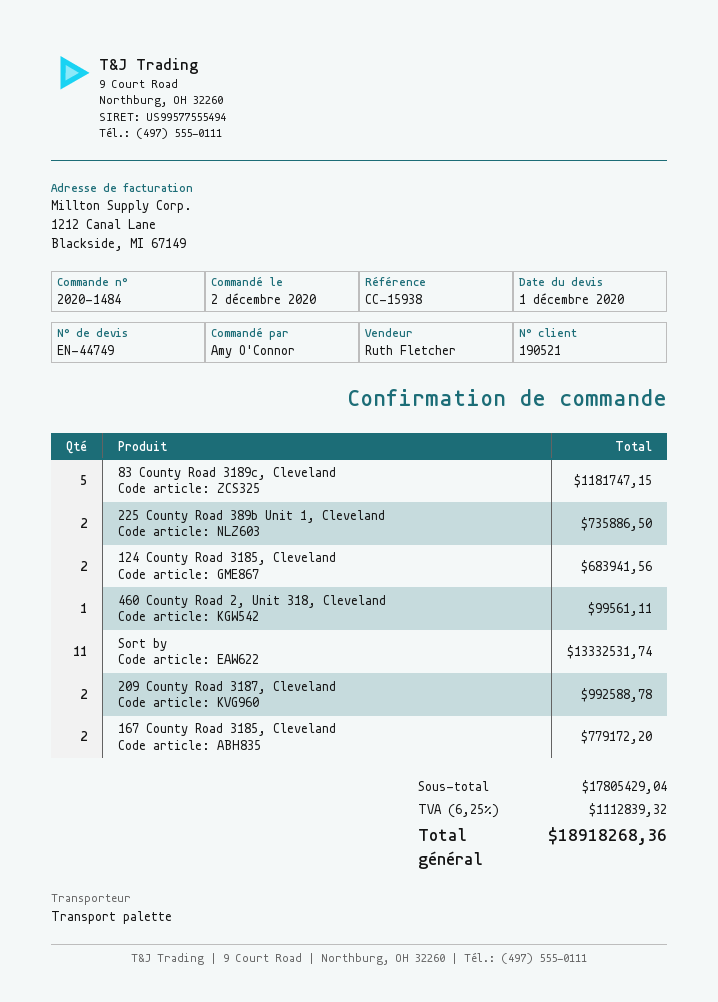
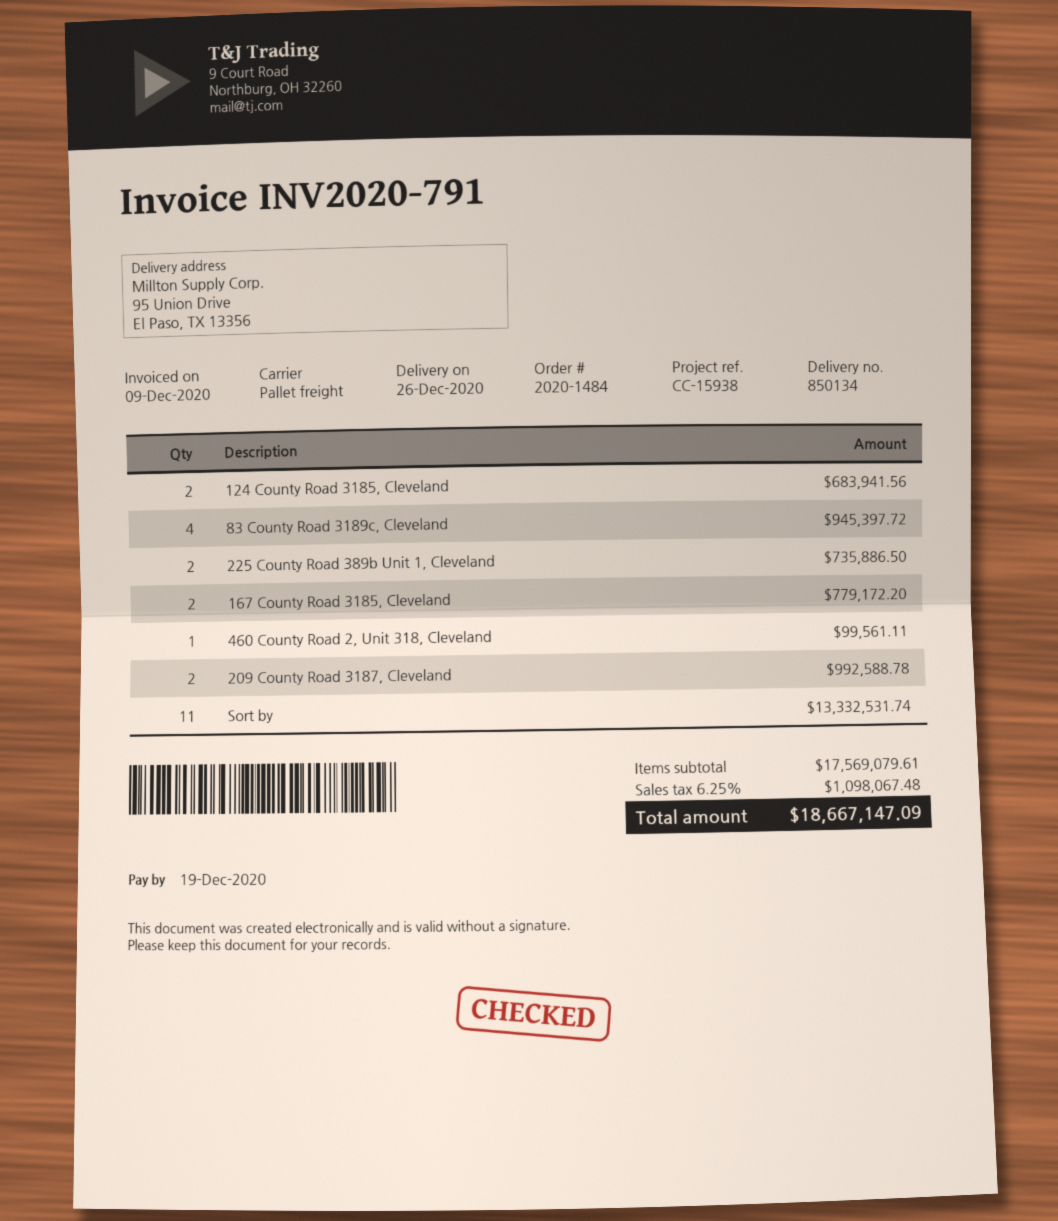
83 County Road 3189c, Cleveland: 5 for 1181747.15 -> 4 for 945397.72
subtotal: 17805429.04 -> 17569079.61
tax: 6.25% = 1112839.32 -> 6.25% = 1098067.48
total: 18918268.36 -> 18667147.09

